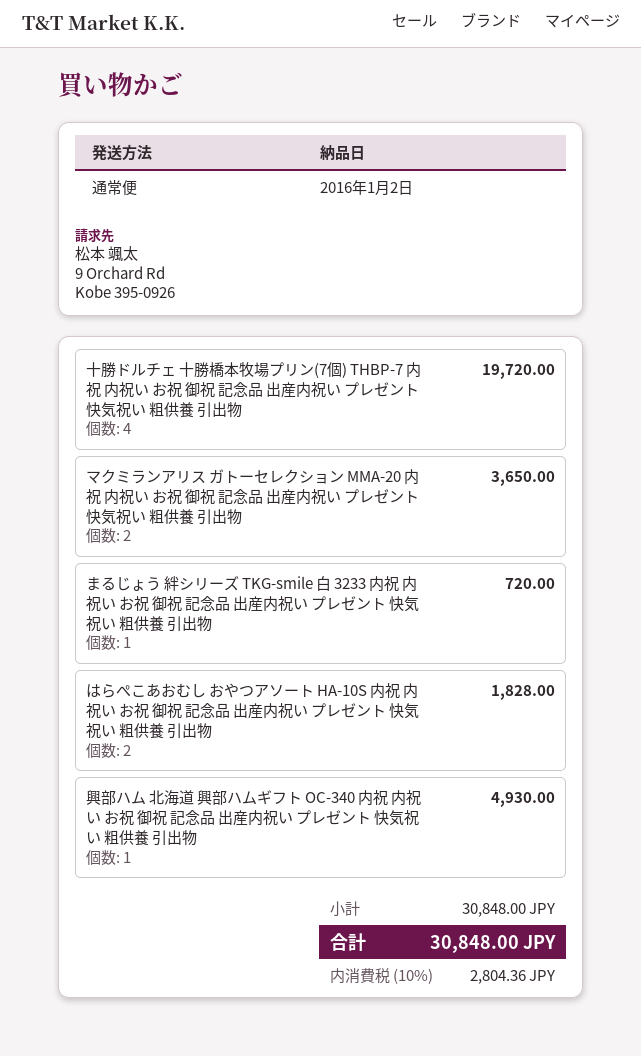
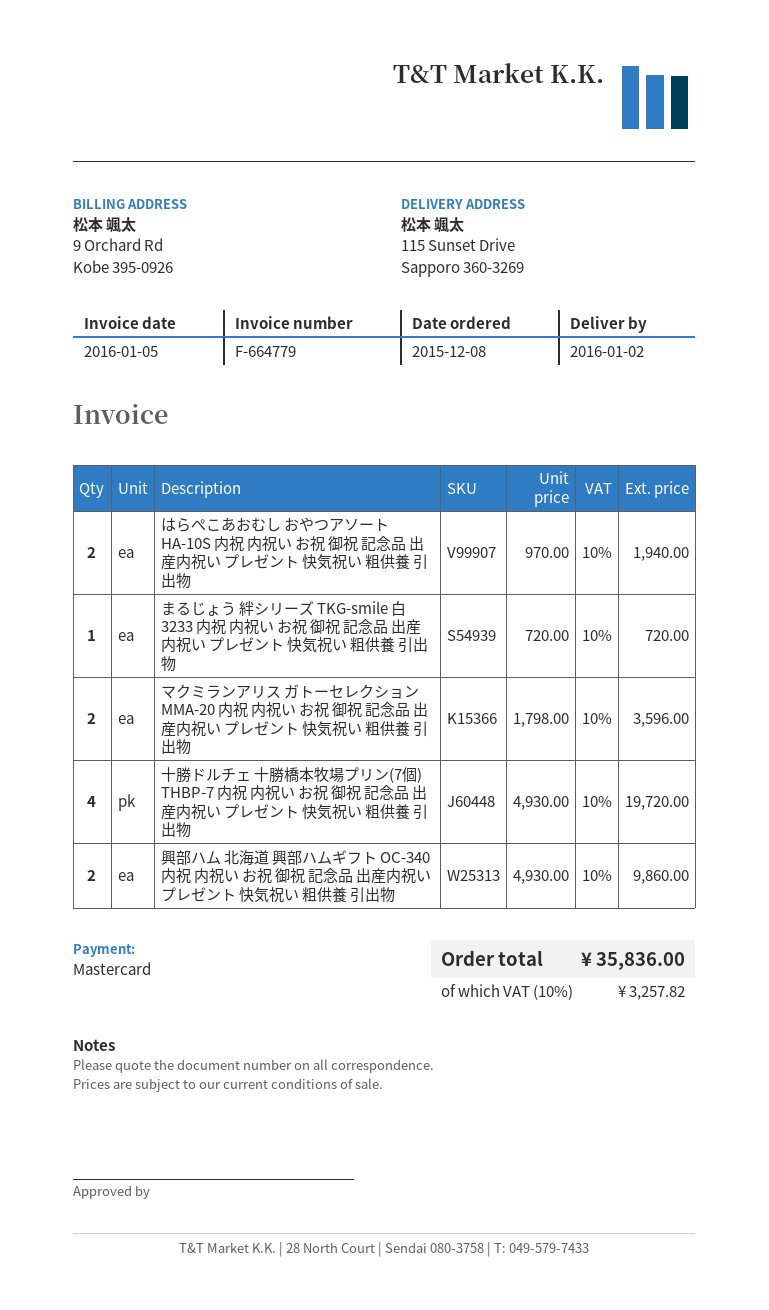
マクミランアリス ガトーセレクション MMA-20 内祝 内祝い お祝 御祝 記念品 出産内祝い プレゼント 快気祝い 粗供養 引出物: 2 for 3650.00 -> 2 for 3596.00
はらぺこあおむし おやつアソート HA-10S 内祝 内祝い お祝 御祝 記念品 出産内祝い プレゼント 快気祝い 粗供養 引出物: 2 for 1828.00 -> 2 for 1940.00
興部ハム 北海道 興部ハムギフト OC-340 内祝 内祝い お祝 御祝 記念品 出産内祝い プレゼント 快気祝い 粗供養 引出物: 1 for 4930.00 -> 2 for 9860.00
tax: 10% = 2804.36 -> 10% = 3257.82
total: 30848.00 -> 35836.00

